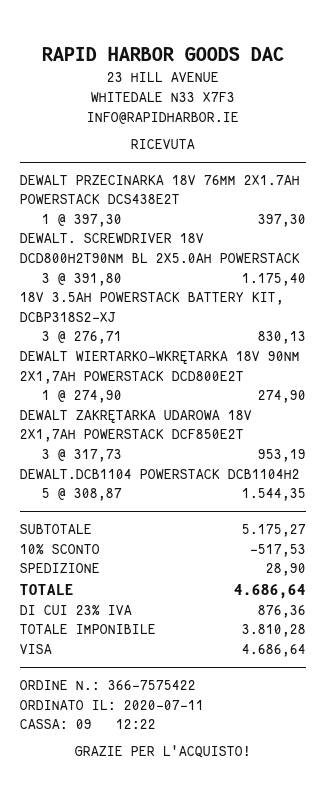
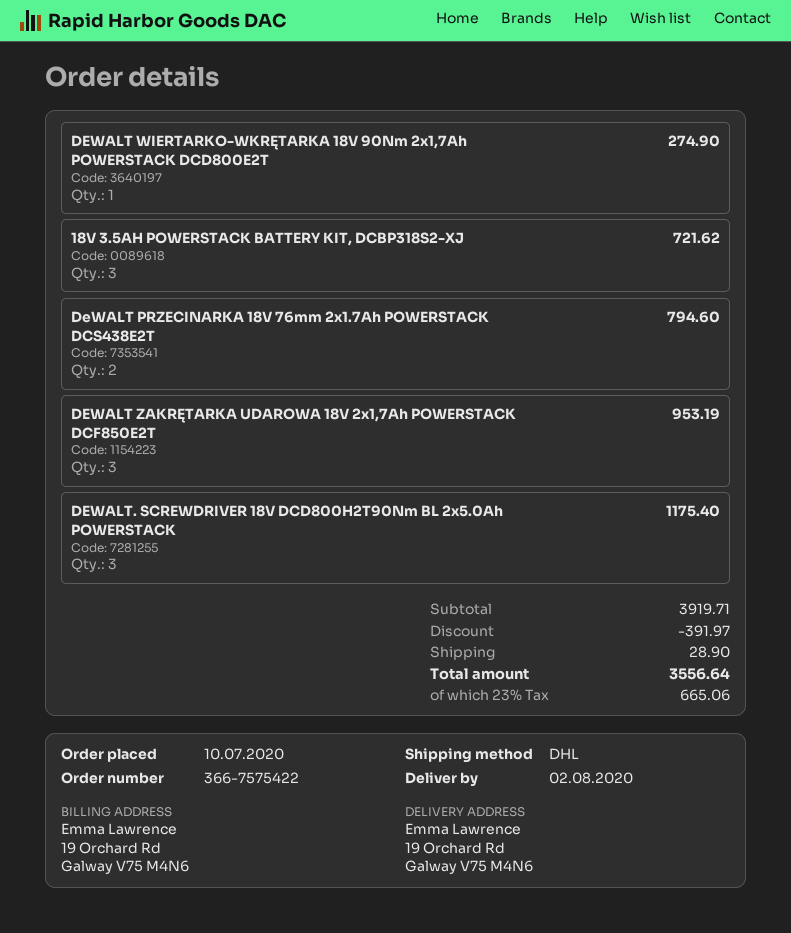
order date: 2020-07-11 -> 2020-07-10
DEWALT PRZECINARKA 18V 76MM 2X1.7AH POWERSTACK DCS438E2T: 1 for 397.30 -> 2 for 794.60
18V 3.5AH POWERSTACK BATTERY KIT, DCBP318S2-XJ: 3 for 830.13 -> 3 for 721.62
DEWALT.DCB1104 POWERSTACK DCB1104H2: 5 for 1544.35 -> none
subtotal: 5175.27 -> 3919.71
discount: 517.53 -> 391.97
tax: 23% = 876.36 -> 23% = 665.06
total: 4686.64 -> 3556.64

